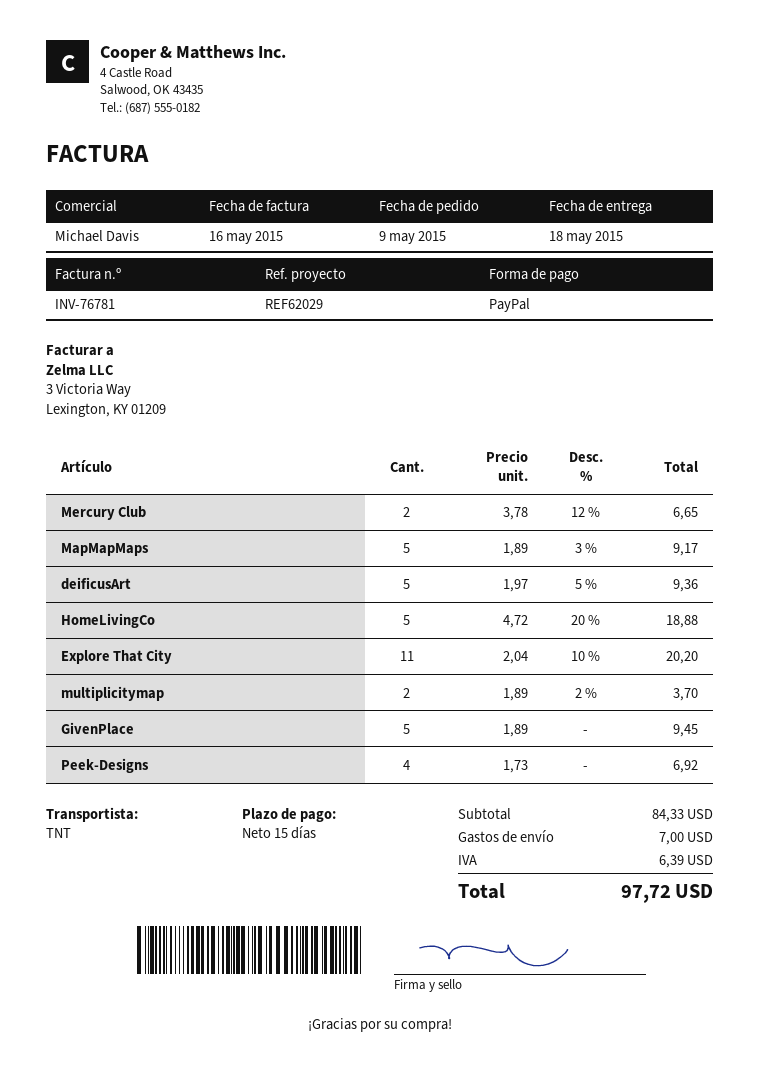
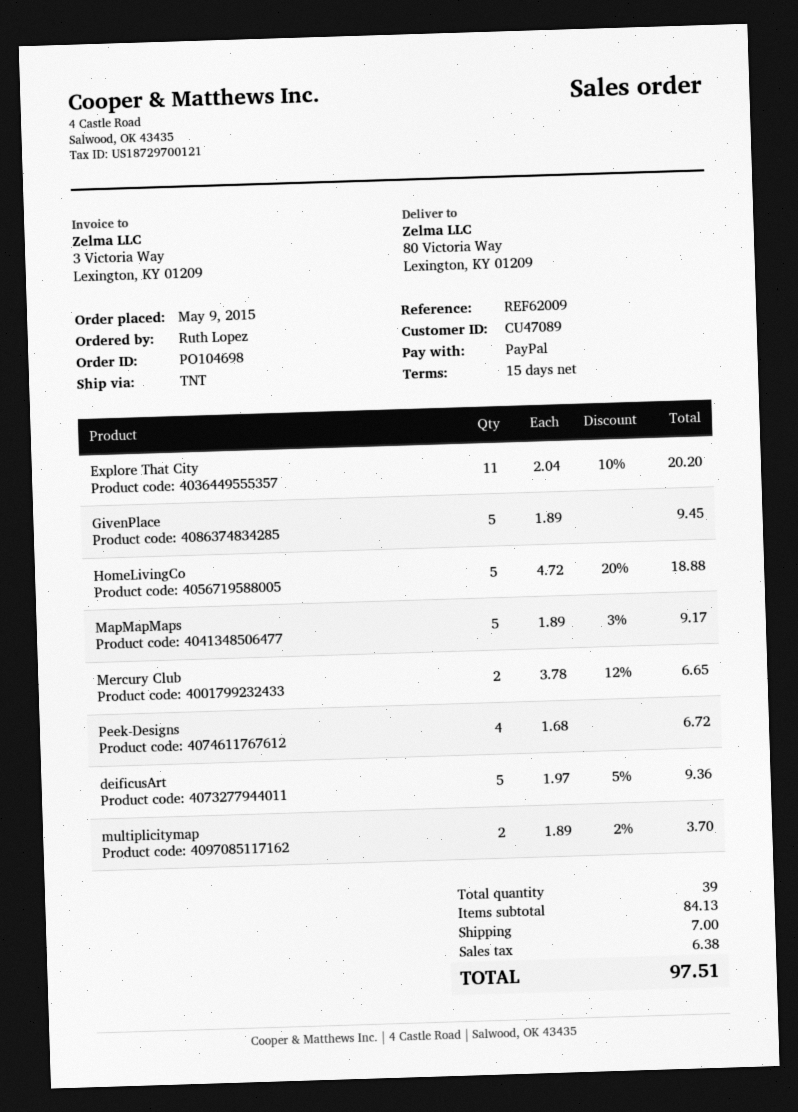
reference: REF62029 -> REF62009
Peek-Designs: 4 x 1.73 = 6.92 -> 4 x 1.68 = 6.72
subtotal: 84.33 -> 84.13
tax: 6.39 -> 6.38
total: 97.72 -> 97.51

